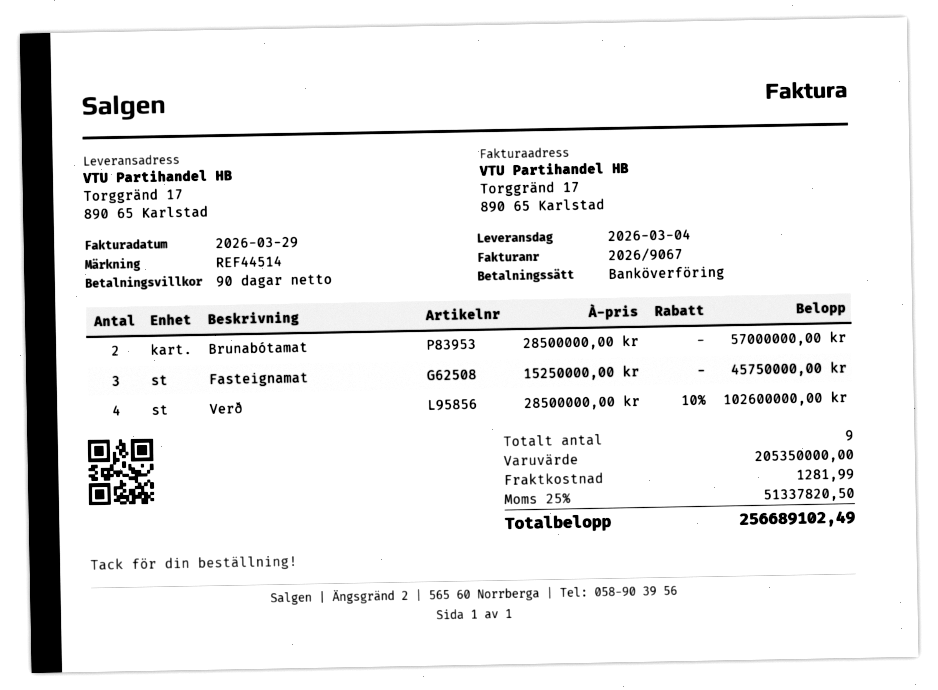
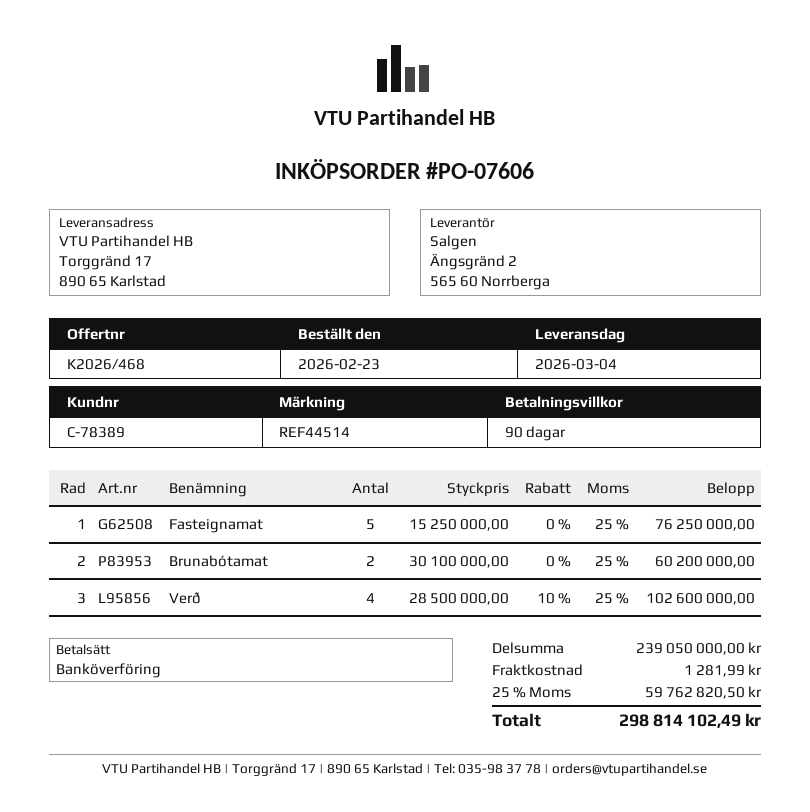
Brunabótamat: 2 x 28500000.00 = 57000000.00 -> 2 x 30100000.00 = 60200000.00
Fasteignamat: 3 x 15250000.00 = 45750000.00 -> 5 x 15250000.00 = 76250000.00
subtotal: 205350000.00 -> 239050000.00
tax: 25% = 51337820.50 -> 25% = 59762820.50
total: 256689102.49 -> 298814102.49

